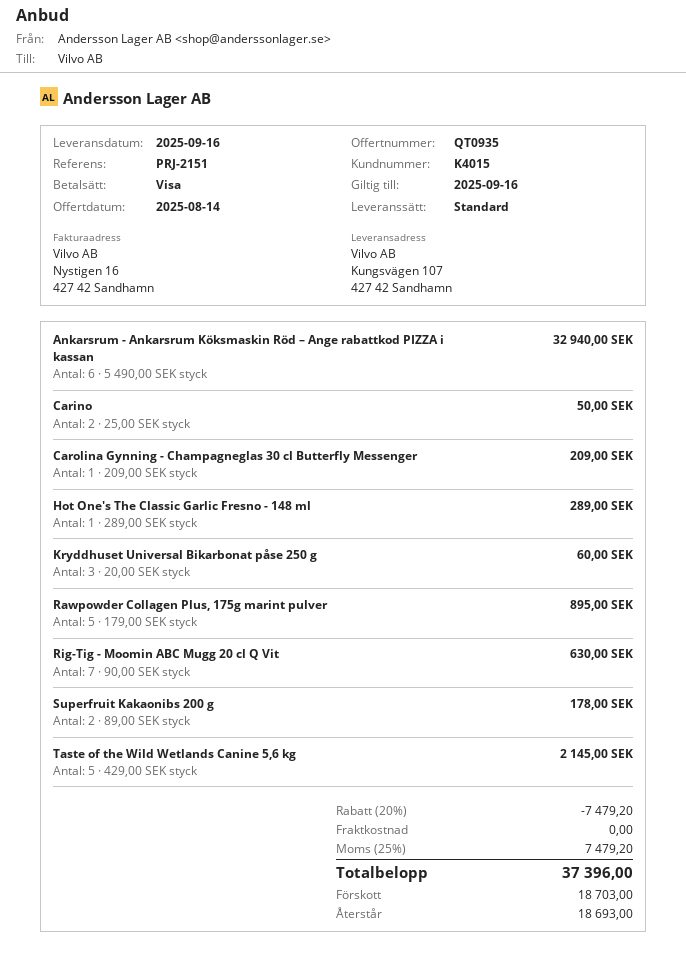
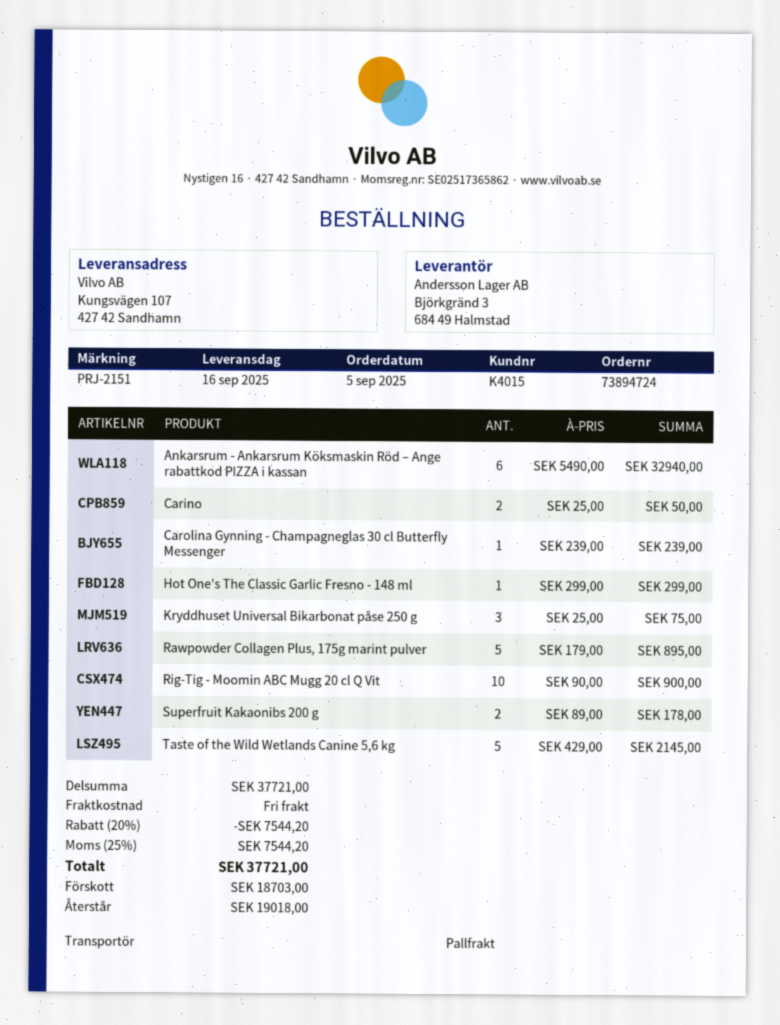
shipping method: standard -> pallet freight
Carolina Gynning - Champagneglas 30 cl Butterfly Messenger: 1 x 209.00 = 209.00 -> 1 x 239.00 = 239.00
Hot One's The Classic Garlic Fresno - 148 ml: 1 x 289.00 = 289.00 -> 1 x 299.00 = 299.00
Kryddhuset Universal Bikarbonat påse 250 g: 3 x 20.00 = 60.00 -> 3 x 25.00 = 75.00
Rig-Tig - Moomin ABC Mugg 20 cl Q Vit: 7 x 90.00 = 630.00 -> 10 x 90.00 = 900.00
discount: 20% = 7479.20 -> 20% = 7544.20
tax: 25% = 7479.20 -> 25% = 7544.20
total: 37396.00 -> 37721.00
balance: 18693.00 -> 19018.00

